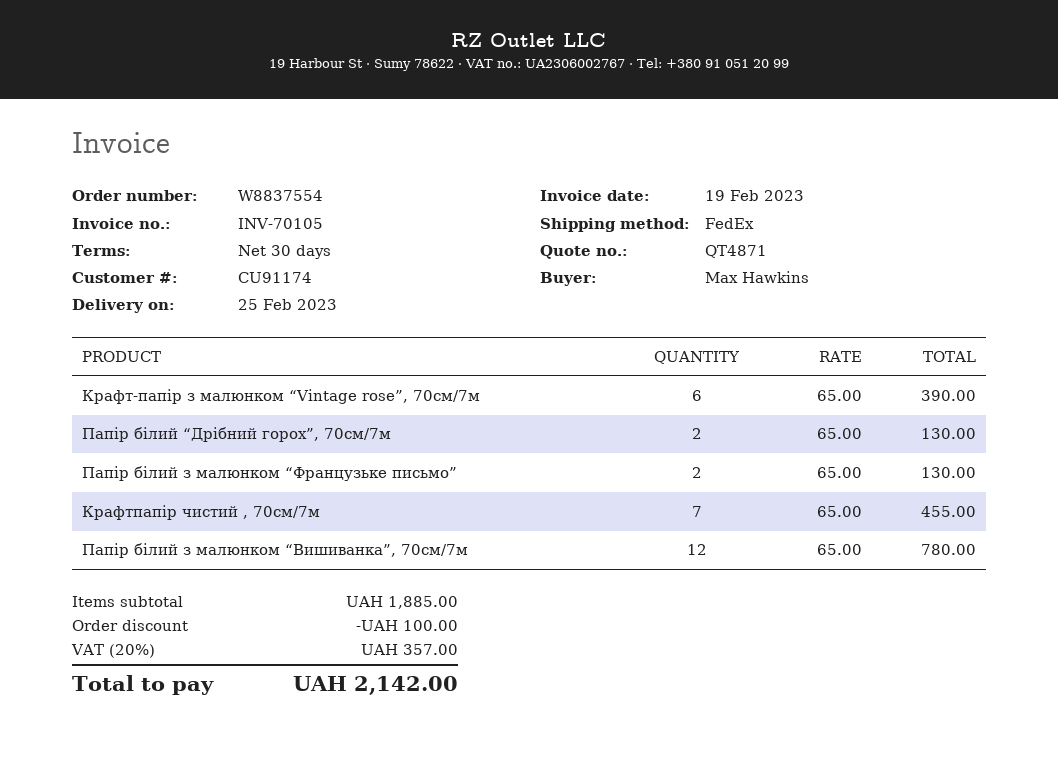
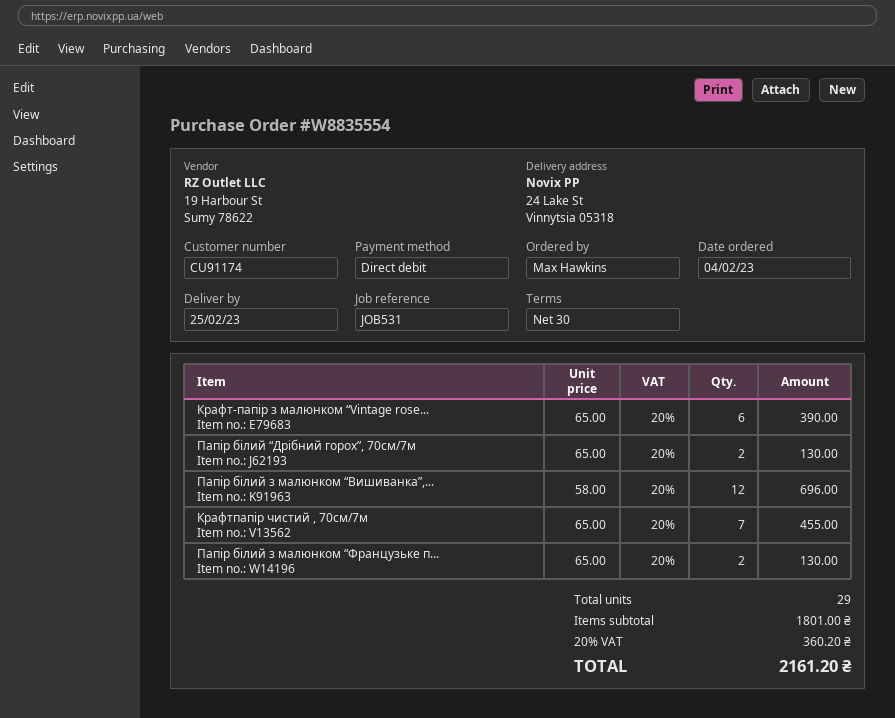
order number: W8837554 -> W8835554
Папір білий з малюнком “Вишиванка”, 70см/7м: 12 x 65.00 = 780.00 -> 12 x 58.00 = 696.00
subtotal: 1885.00 -> 1801.00
discount: 100.00 -> none
tax: 20% = 357.00 -> 20% = 360.20
total: 2142.00 -> 2161.20

